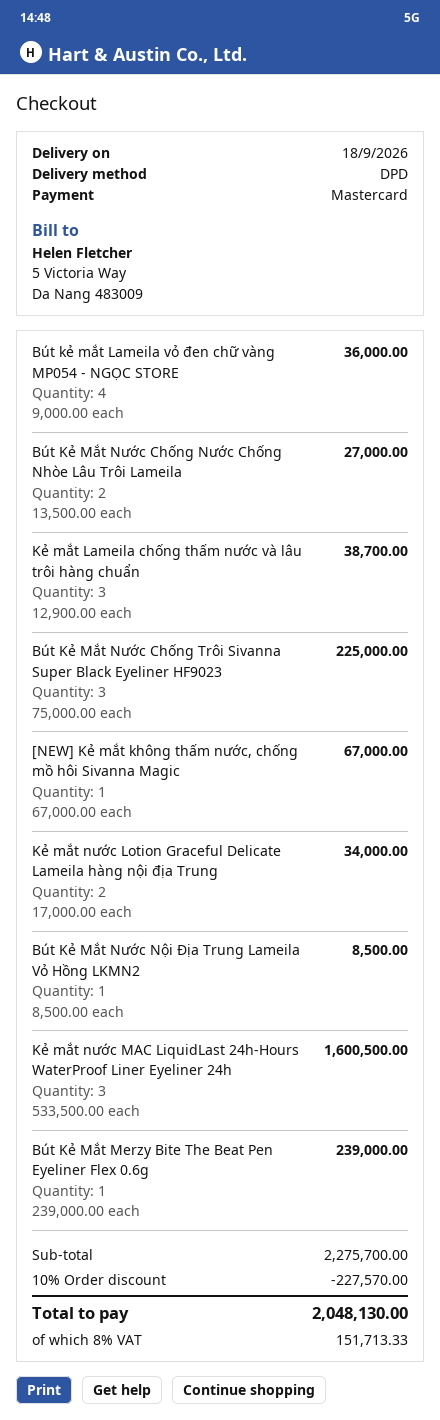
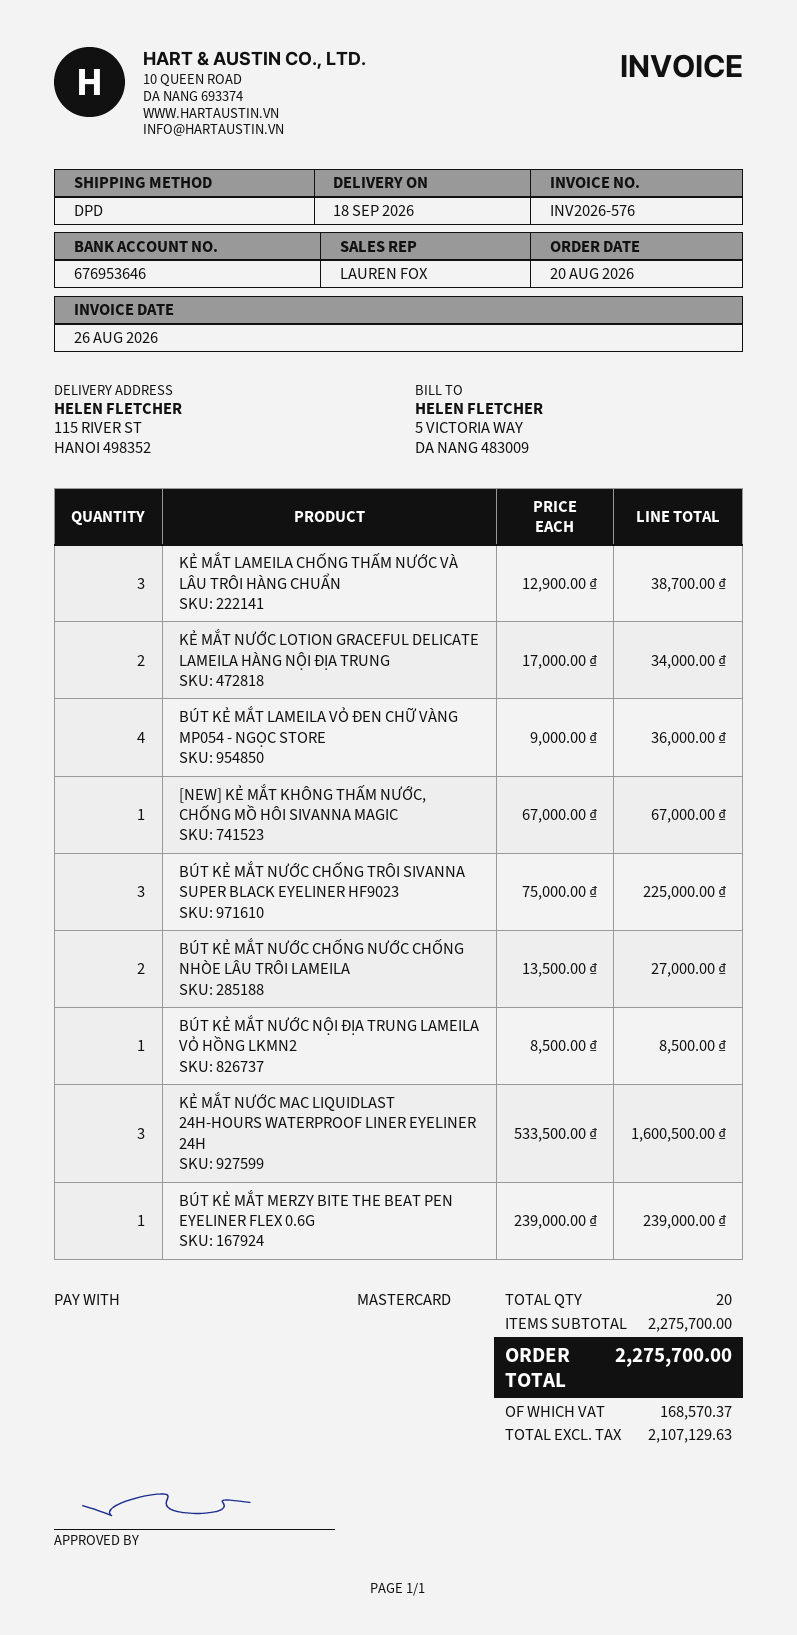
discount: 10% = 227570.00 -> none
tax: 151713.33 -> 168570.37
total: 2048130.00 -> 2275700.00

